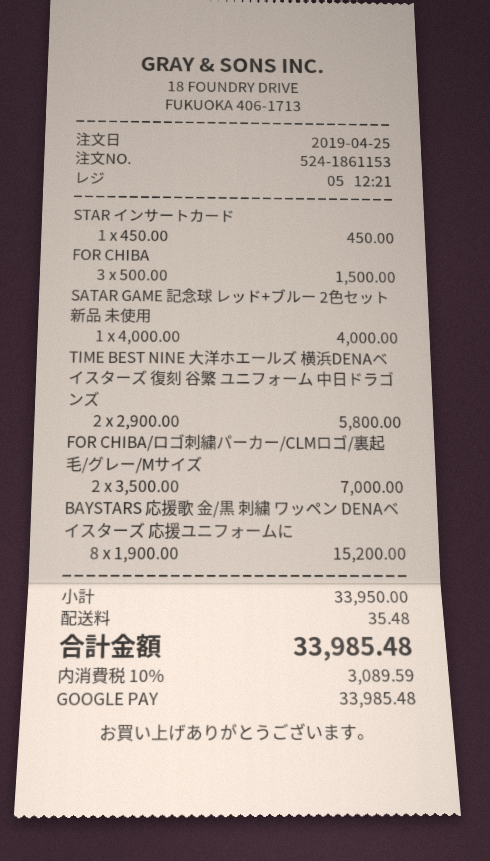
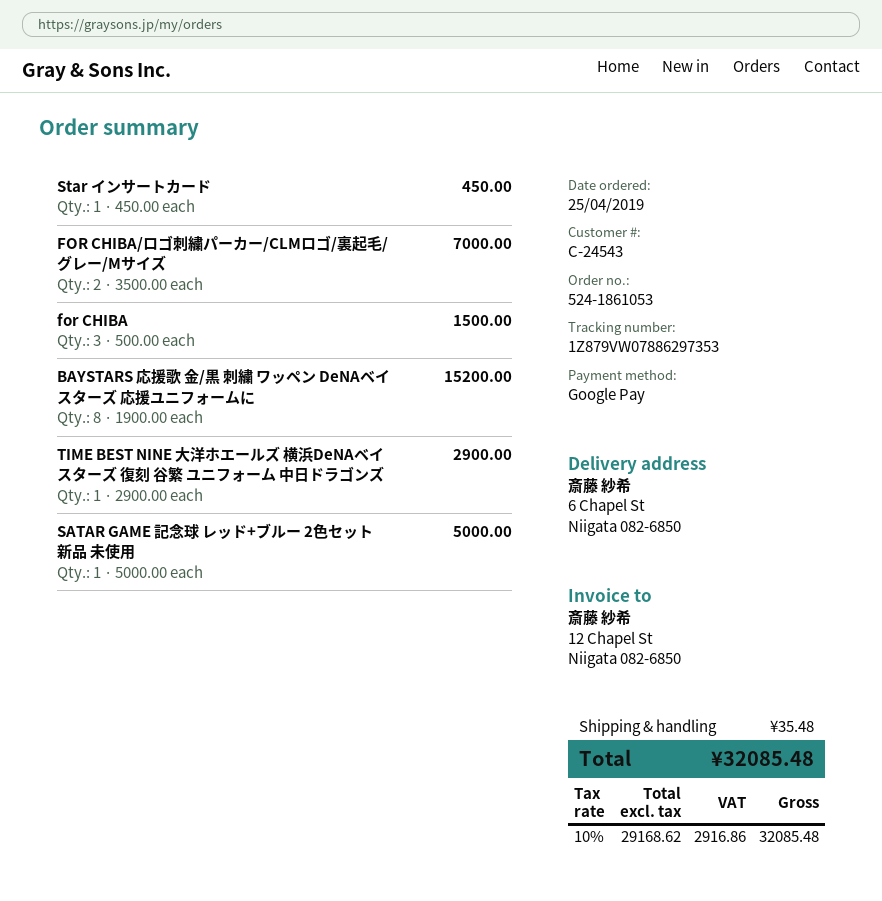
order number: 524-1861153 -> 524-1861053
SATAR GAME 記念球 レッド+ブルー 2色セット 新品 未使用: 1 x 4000.00 = 4000.00 -> 1 x 5000.00 = 5000.00
TIME BEST NINE 大洋ホエールズ 横浜DENAベイスターズ 復刻 谷繁 ユニフォーム 中日ドラゴンズ: 2 x 2900.00 = 5800.00 -> 1 x 2900.00 = 2900.00
tax: 10% = 3089.59 -> 10% = 2916.86
total: 33985.48 -> 32085.48

